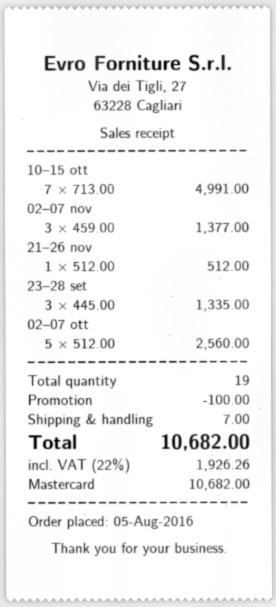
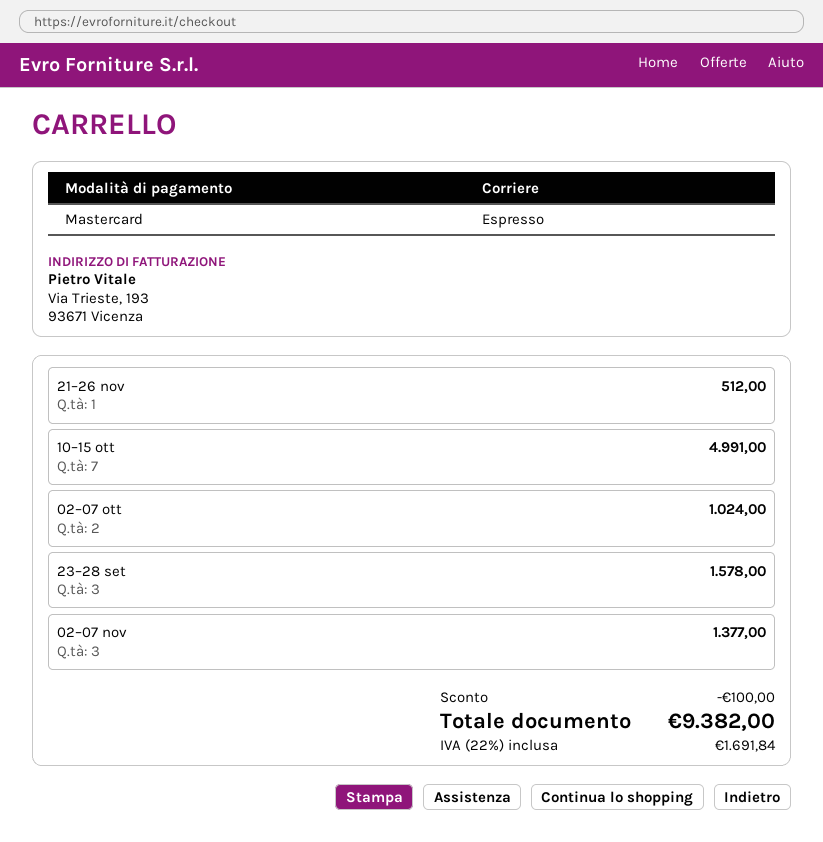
23–28 set: 3 for 1335.00 -> 3 for 1578.00
02–07 ott: 5 for 2560.00 -> 2 for 1024.00
shipping: 7.00 -> none
tax: 22% = 1926.26 -> 22% = 1691.84
total: 10682.00 -> 9382.00

